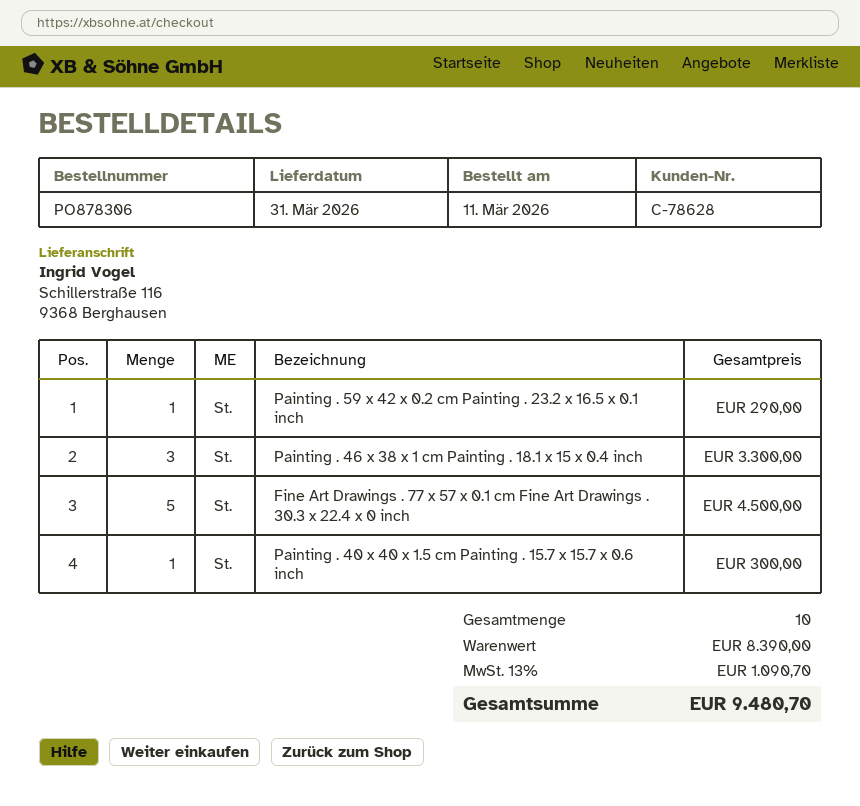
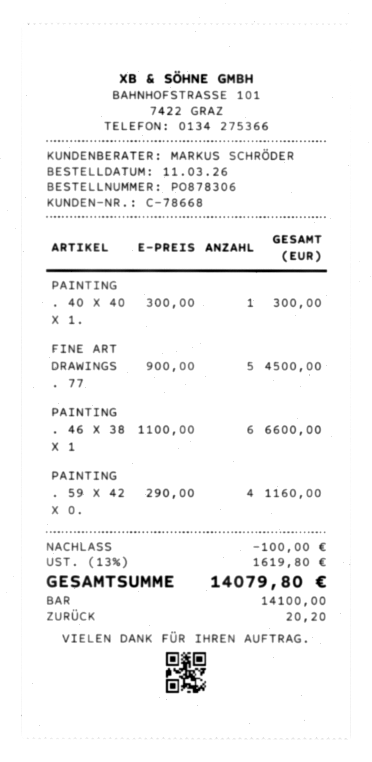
customer number: C-78628 -> C-78668
Painting . 59 x 42 x 0.2 cm Painting . 23.2 x 16.5 x 0.1 inch: 1 for 290.00 -> 4 for 1160.00
Painting . 46 x 38 x 1 cm Painting . 18.1 x 15 x 0.4 inch: 3 for 3300.00 -> 6 for 6600.00
discount: none -> 100.00
tax: 13% = 1090.70 -> 13% = 1619.80
total: 9480.70 -> 14079.80

